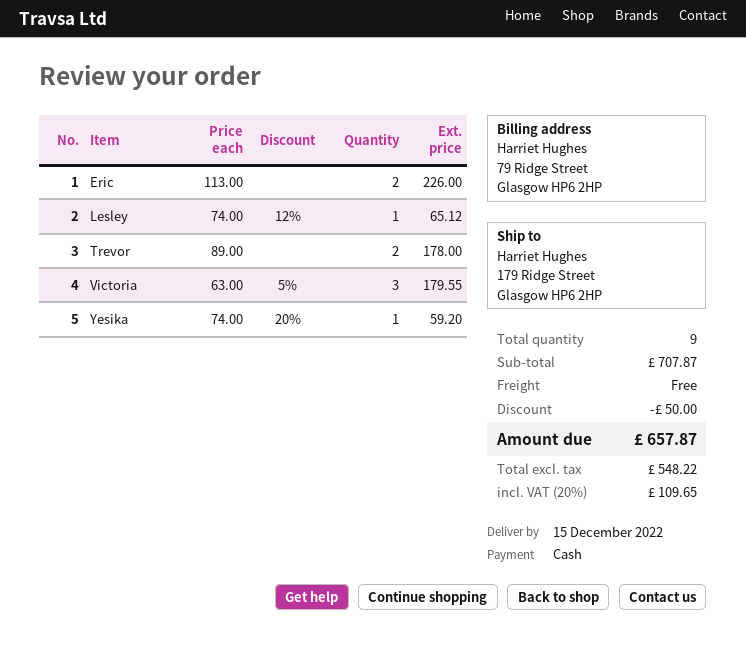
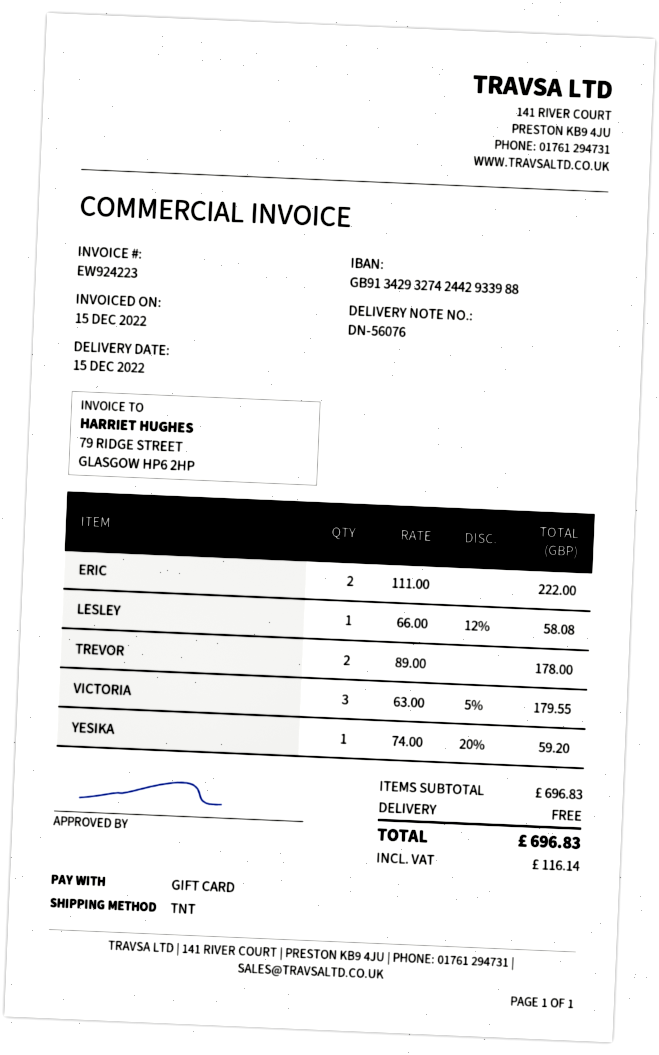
payment method: cash -> gift card
Eric: 2 x 113.00 = 226.00 -> 2 x 111.00 = 222.00
Lesley: 1 x 74.00 - 12% = 65.12 -> 1 x 66.00 - 12% = 58.08
subtotal: 707.87 -> 696.83
discount: 50.00 -> none
tax: 109.65 -> 116.14
total: 657.87 -> 696.83

